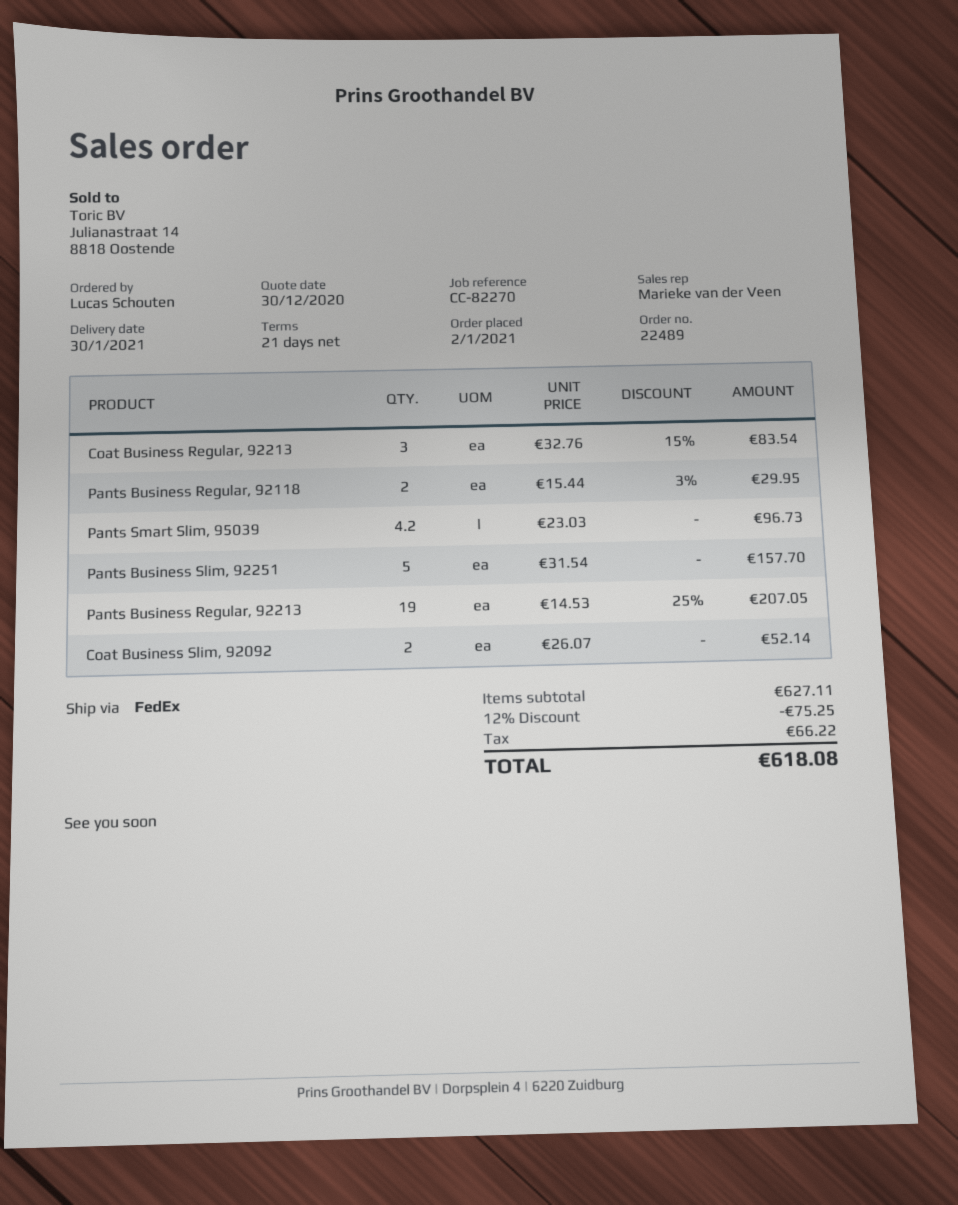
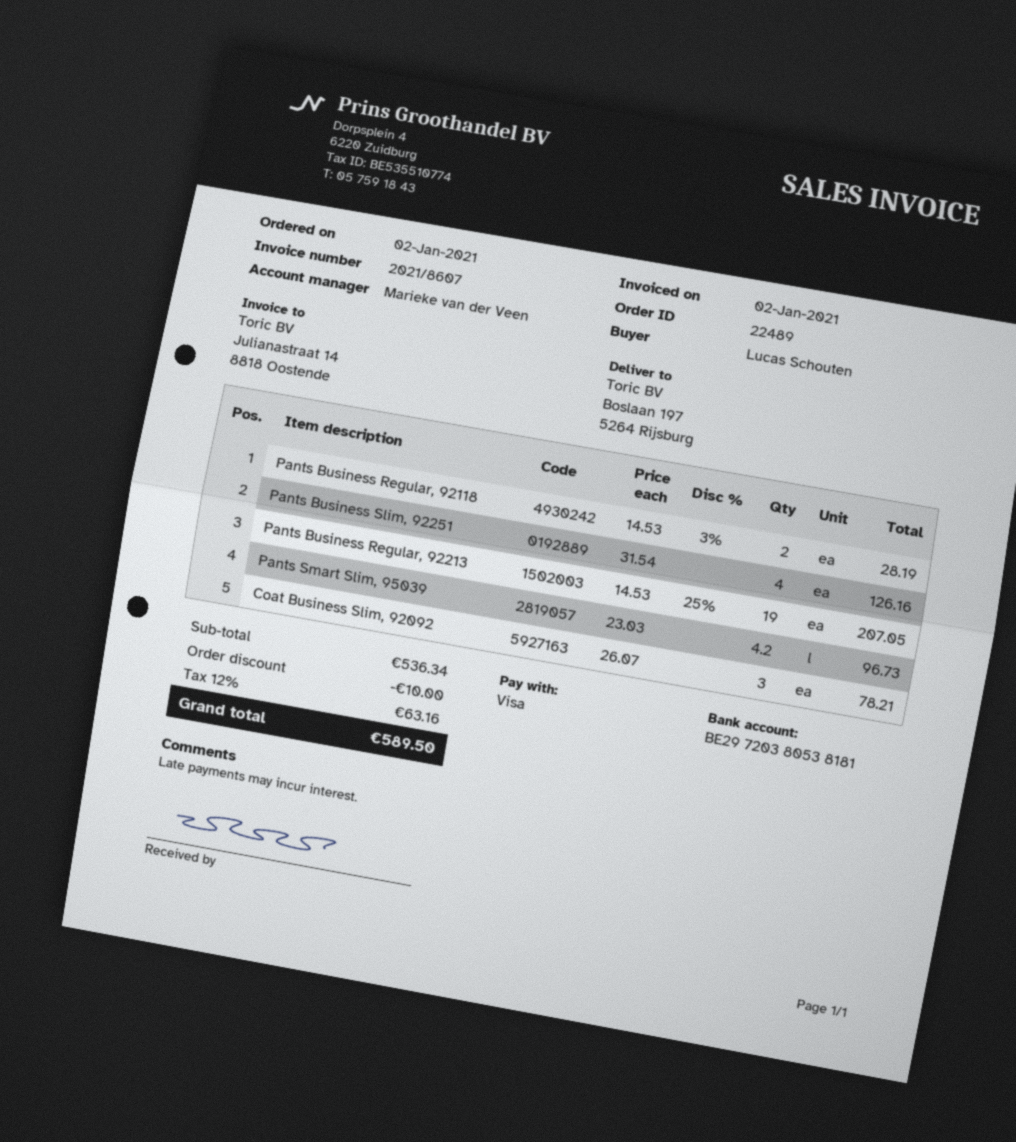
Coat Business Regular, 92213: 3 x 32.76 - 15% = 83.54 -> none
Pants Business Regular, 92118: 2 x 15.44 - 3% = 29.95 -> 2 x 14.53 - 3% = 28.19
Pants Business Slim, 92251: 5 x 31.54 = 157.70 -> 4 x 31.54 = 126.16
Coat Business Slim, 92092: 2 x 26.07 = 52.14 -> 3 x 26.07 = 78.21
subtotal: 627.11 -> 536.34
discount: 75.25 -> 10.00
tax: 66.22 -> 63.16
total: 618.08 -> 589.50

